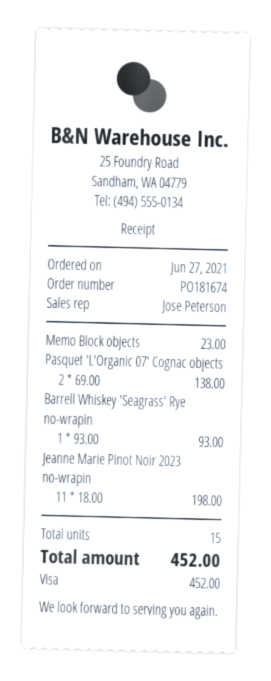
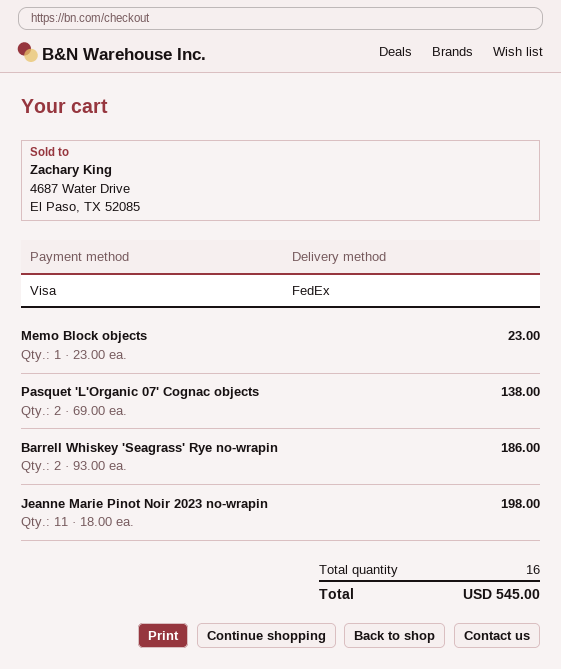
Barrell Whiskey 'Seagrass' Rye no-wrapin: 1 x 93.00 = 93.00 -> 2 x 93.00 = 186.00
total quantity: 15 -> 16
total: 452.00 -> 545.00

